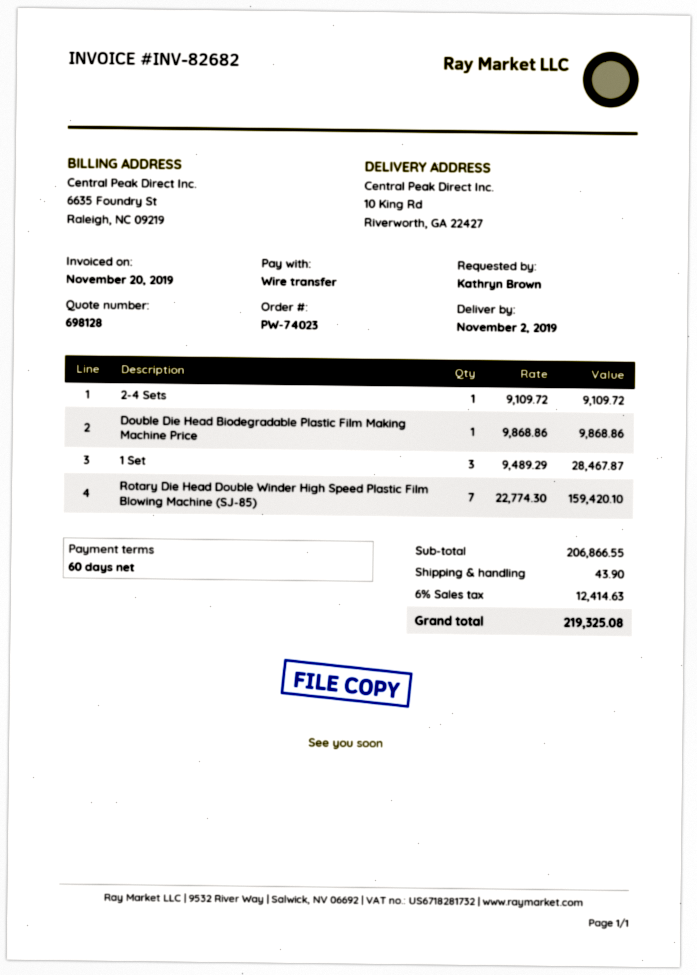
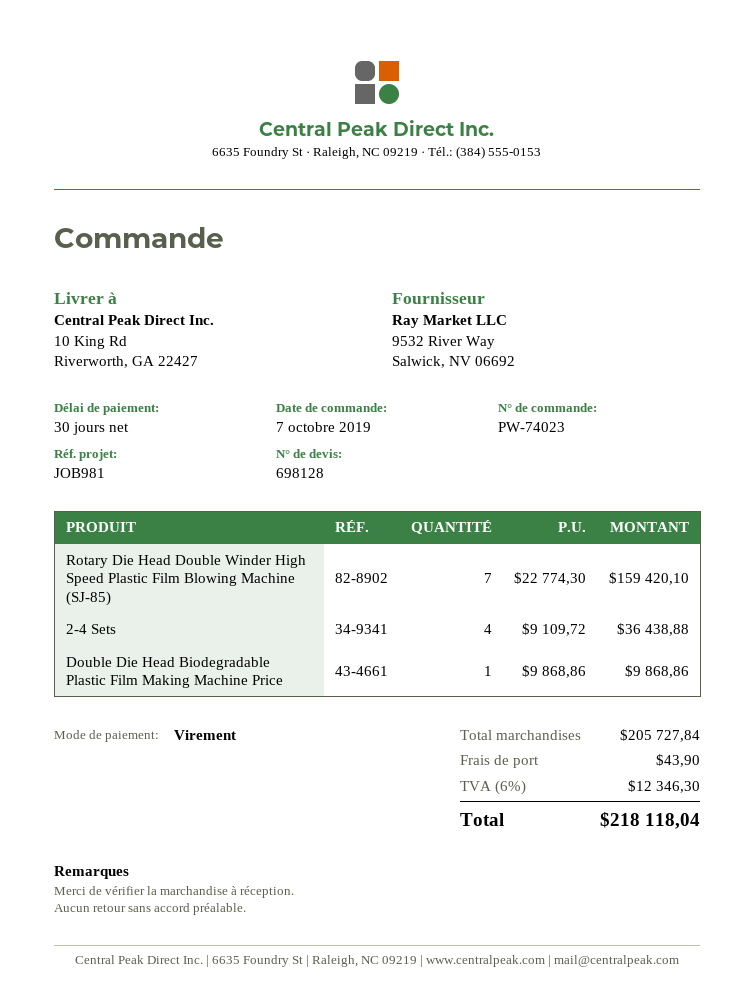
payment terms: 60 days -> 30 days
2-4 Sets: 1 x 9109.72 = 9109.72 -> 4 x 9109.72 = 36438.88
1 Set: 3 x 9489.29 = 28467.87 -> none
subtotal: 206866.55 -> 205727.84
tax: 6% = 12414.63 -> 6% = 12346.30
total: 219325.08 -> 218118.04

